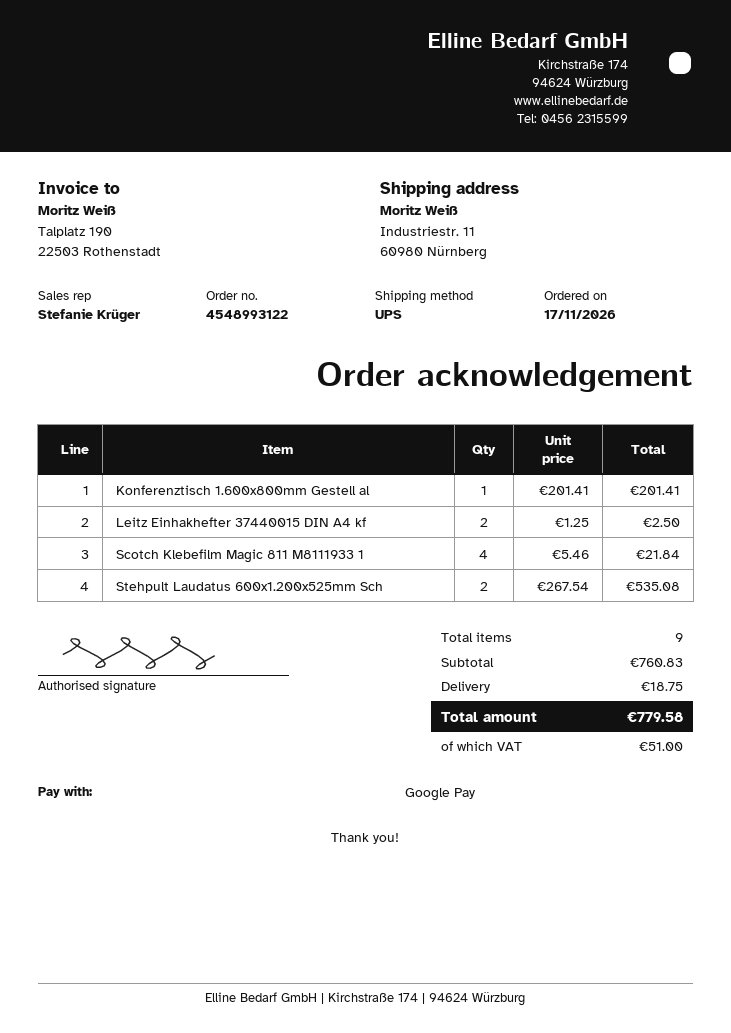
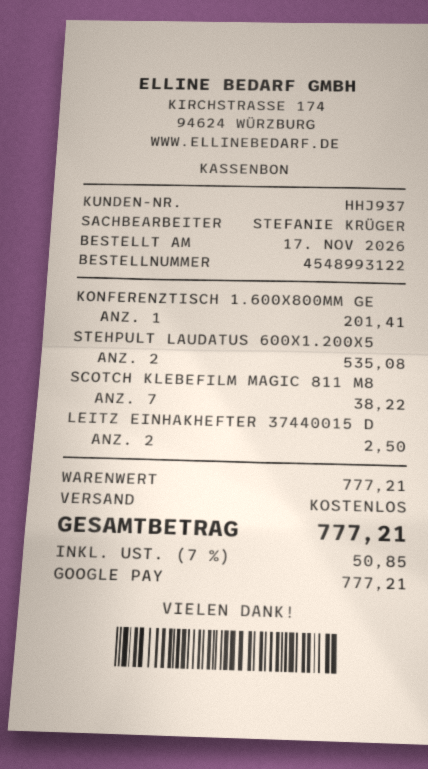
Scotch Klebefilm Magic 811 M8111933 1: 4 for 21.84 -> 7 for 38.22
subtotal: 760.83 -> 777.21
shipping: 18.75 -> 0.00
tax: 51.00 -> 50.85
total: 779.58 -> 777.21

